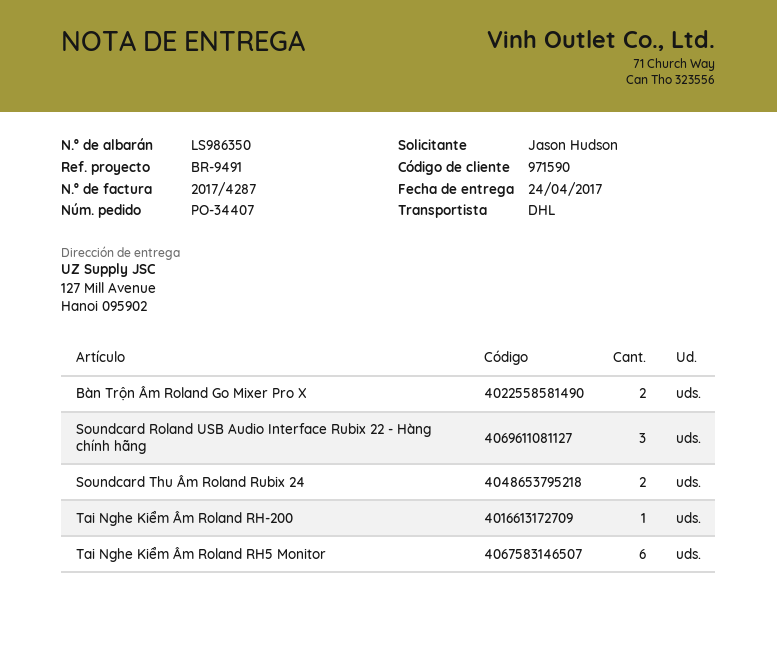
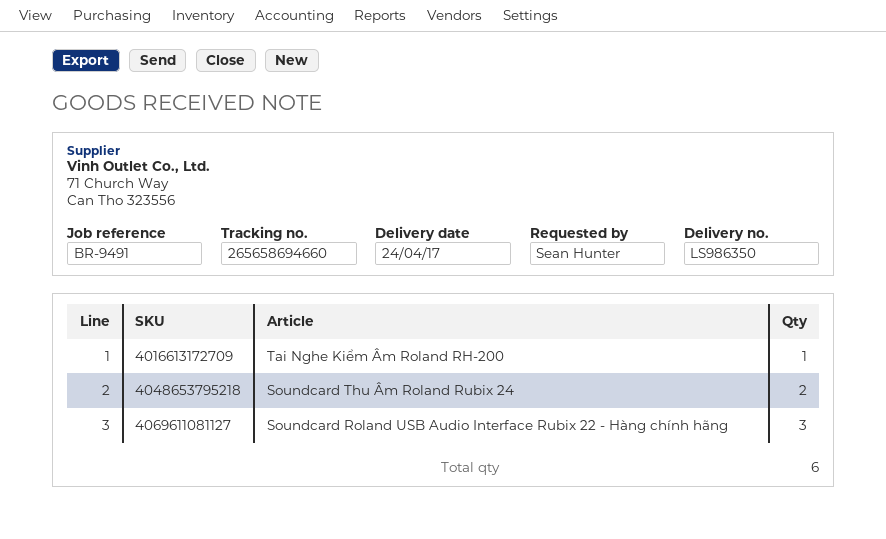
ordered by: Jason Hudson -> Sean Hunter
Bàn Trộn Âm Roland Go Mixer Pro X: 2 -> none
Tai Nghe Kiểm Âm Roland RH5 Monitor: 6 -> none

